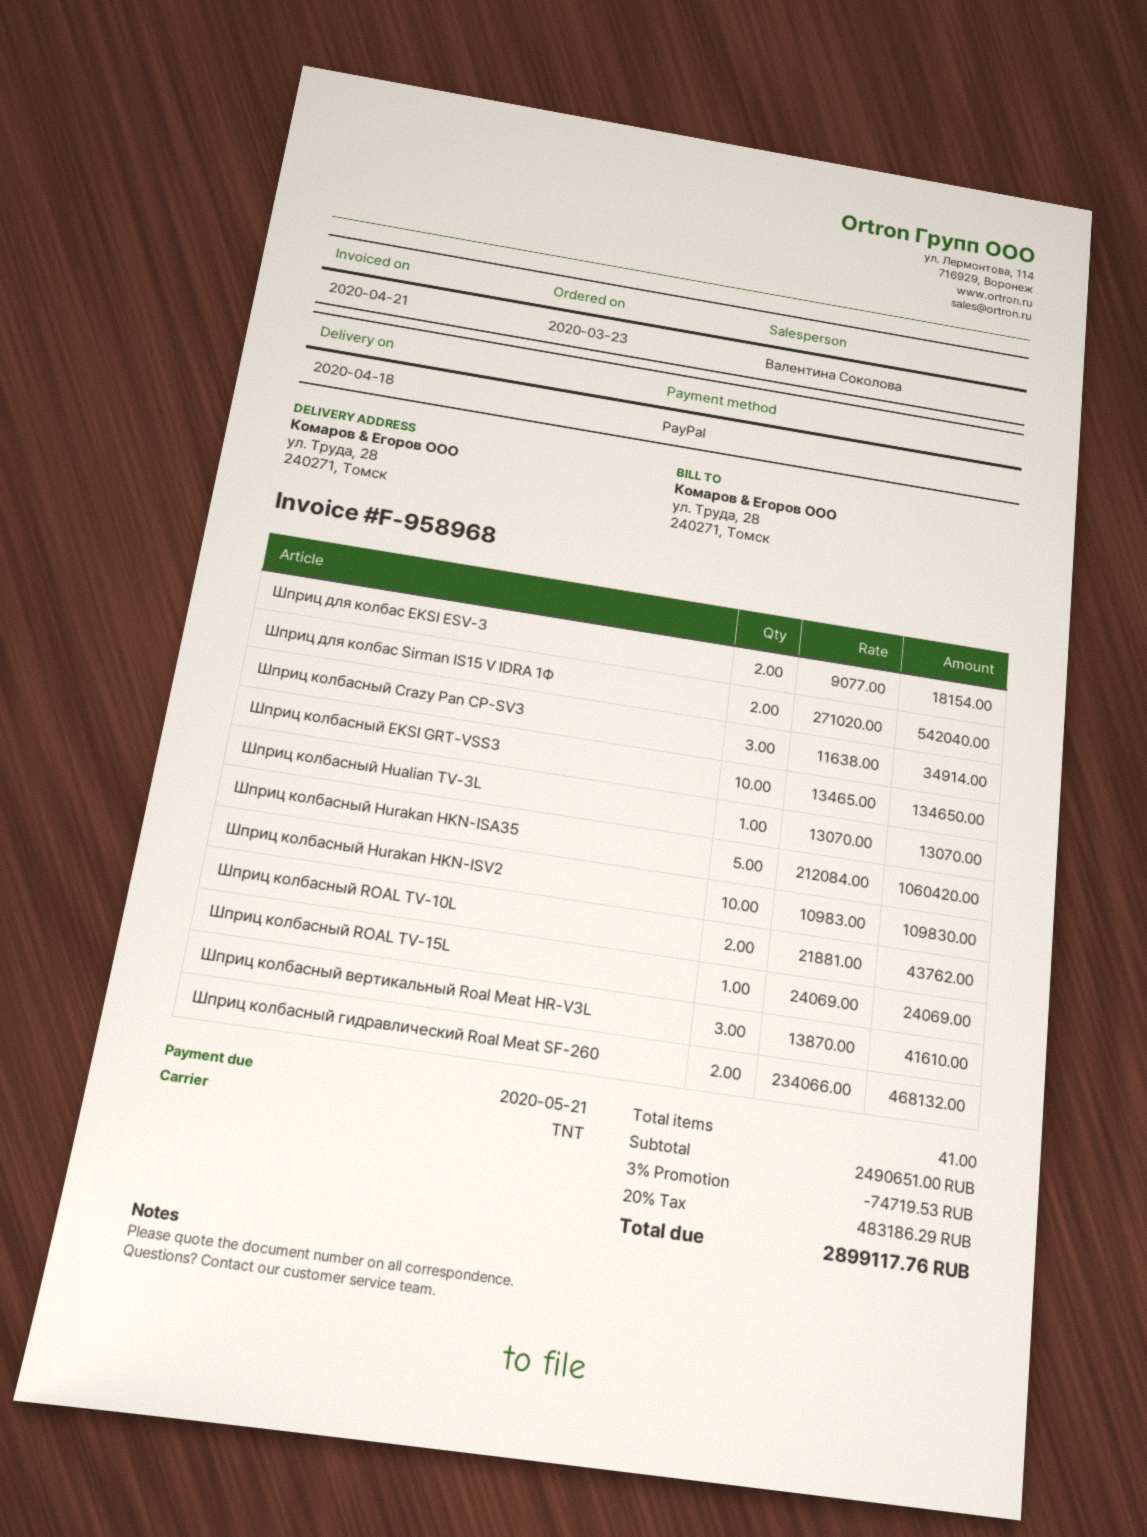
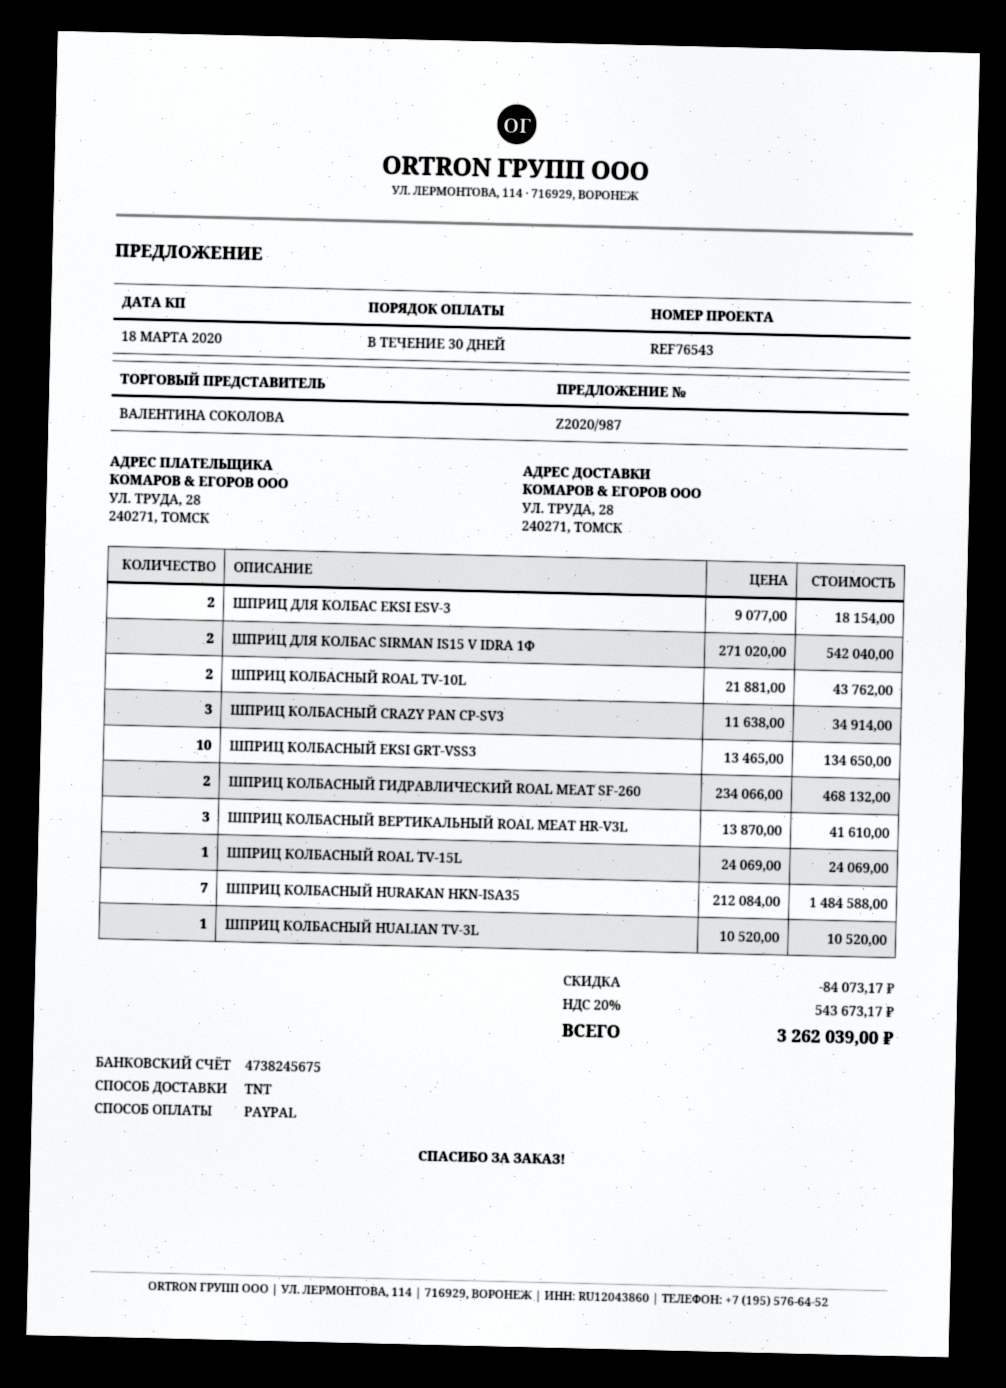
Шприц колбасный Hualian TV-3L: 1 x 13070.00 = 13070.00 -> 1 x 10520.00 = 10520.00
Шприц колбасный Hurakan HKN-ISA35: 5 x 212084.00 = 1060420.00 -> 7 x 212084.00 = 1484588.00
Шприц колбасный Hurakan HKN-ISV2: 10 x 10983.00 = 109830.00 -> none
discount: 74719.53 -> 84073.17
tax: 20% = 483186.29 -> 20% = 543673.17
total: 2899117.76 -> 3262039.00

